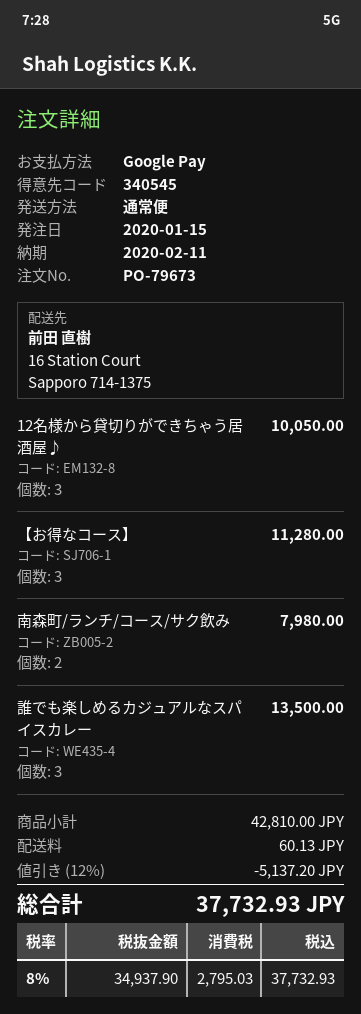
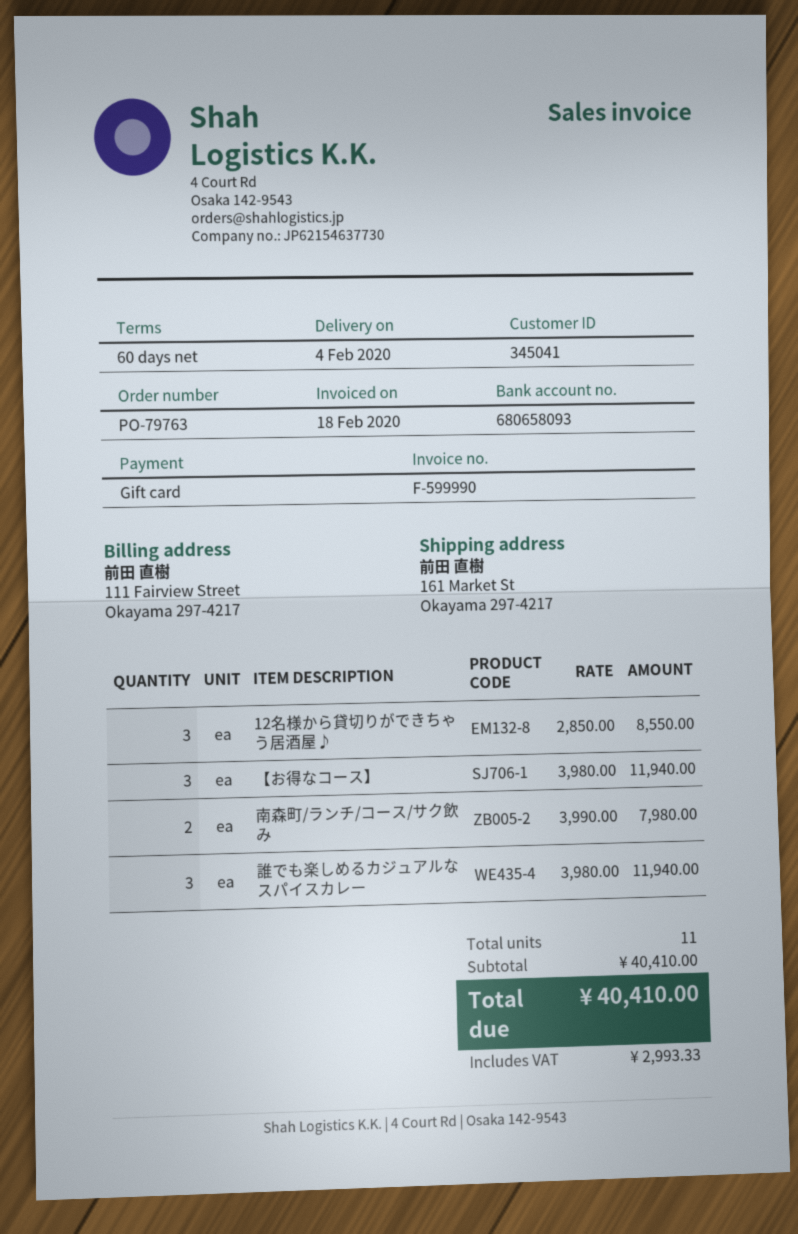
order number: PO-79673 -> PO-79763
delivery date: 2020-02-11 -> 2020-02-04
customer number: 340545 -> 345041
payment method: Google Pay -> gift card
ship to: 16 Station Court, Sapporo 714-1375 -> 161 Market St, Okayama 297-4217
12名様から貸切りができちゃう居酒屋♪: 3 for 10050.00 -> 3 for 8550.00
【お得なコース】: 3 for 11280.00 -> 3 for 11940.00
誰でも楽しめるカジュアルなスパイスカレー: 3 for 13500.00 -> 3 for 11940.00
subtotal: 42810.00 -> 40410.00
discount: 12% = 5137.20 -> none
shipping: 60.13 -> none
tax: 2795.03 -> 2993.33
total: 37732.93 -> 40410.00

